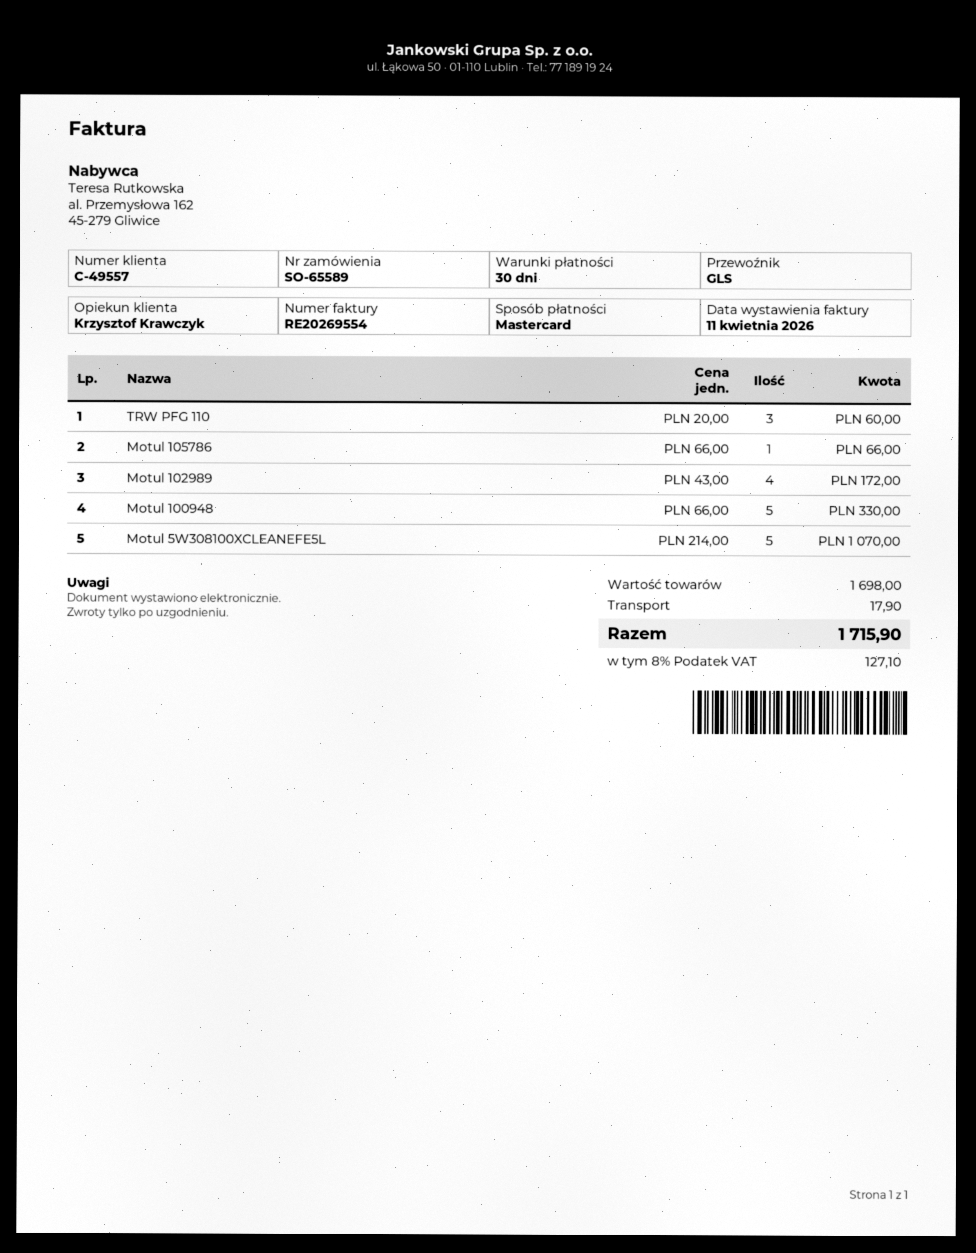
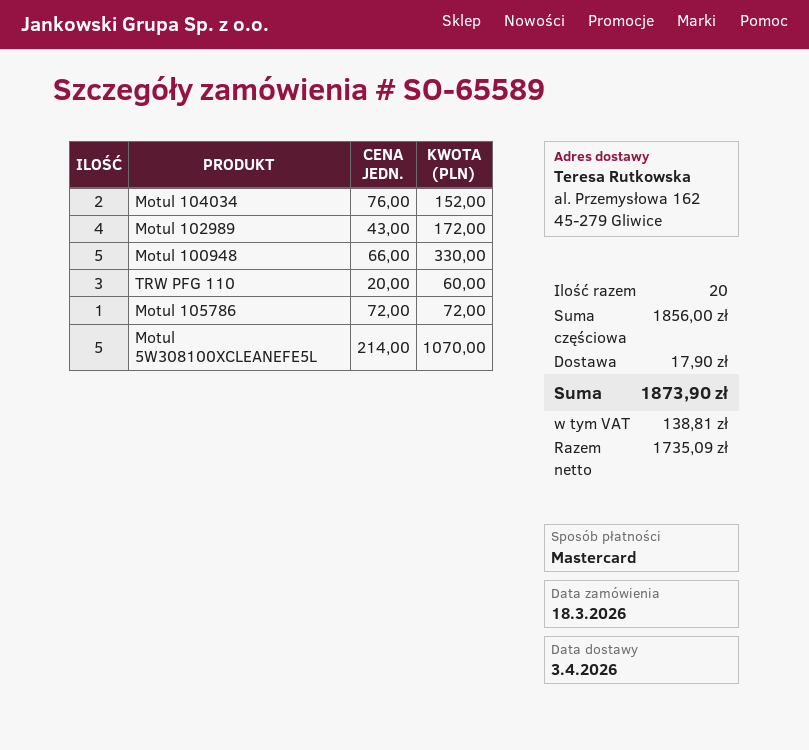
Motul 105786: 1 x 66.00 = 66.00 -> 1 x 72.00 = 72.00
Motul 104034: none -> 2 x 76.00 = 152.00
subtotal: 1698.00 -> 1856.00
tax: 127.10 -> 138.81
total: 1715.90 -> 1873.90

